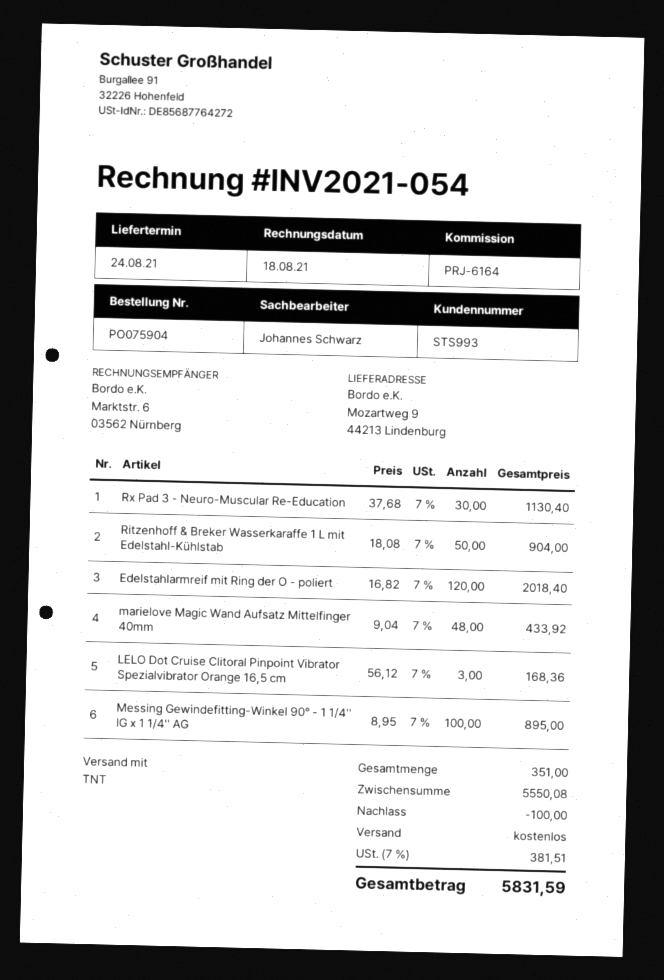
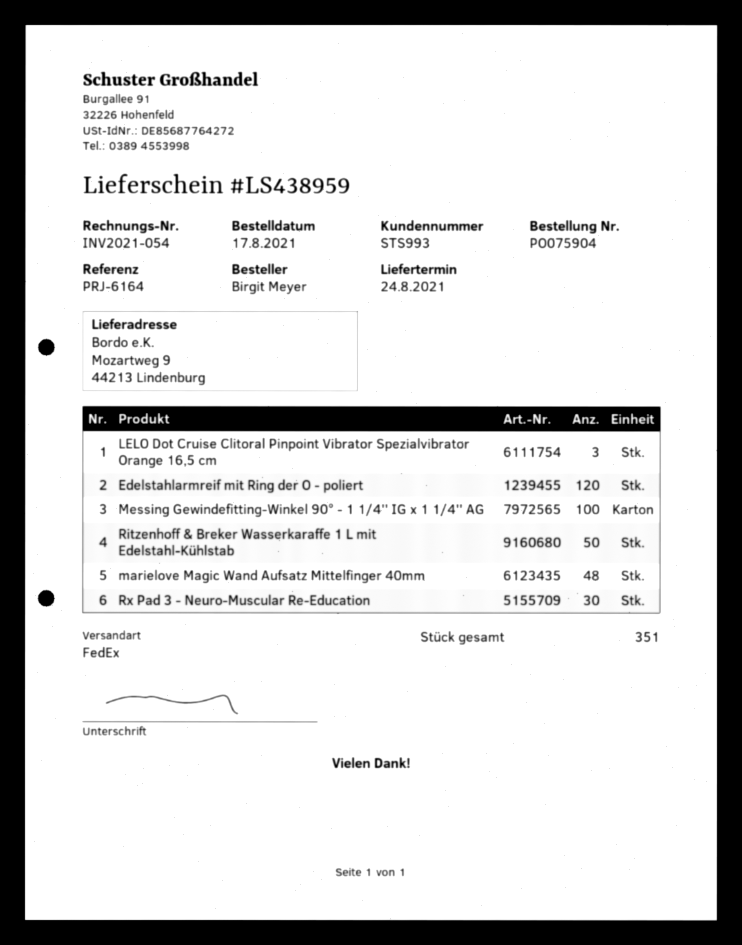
shipping method: TNT -> FedEx

